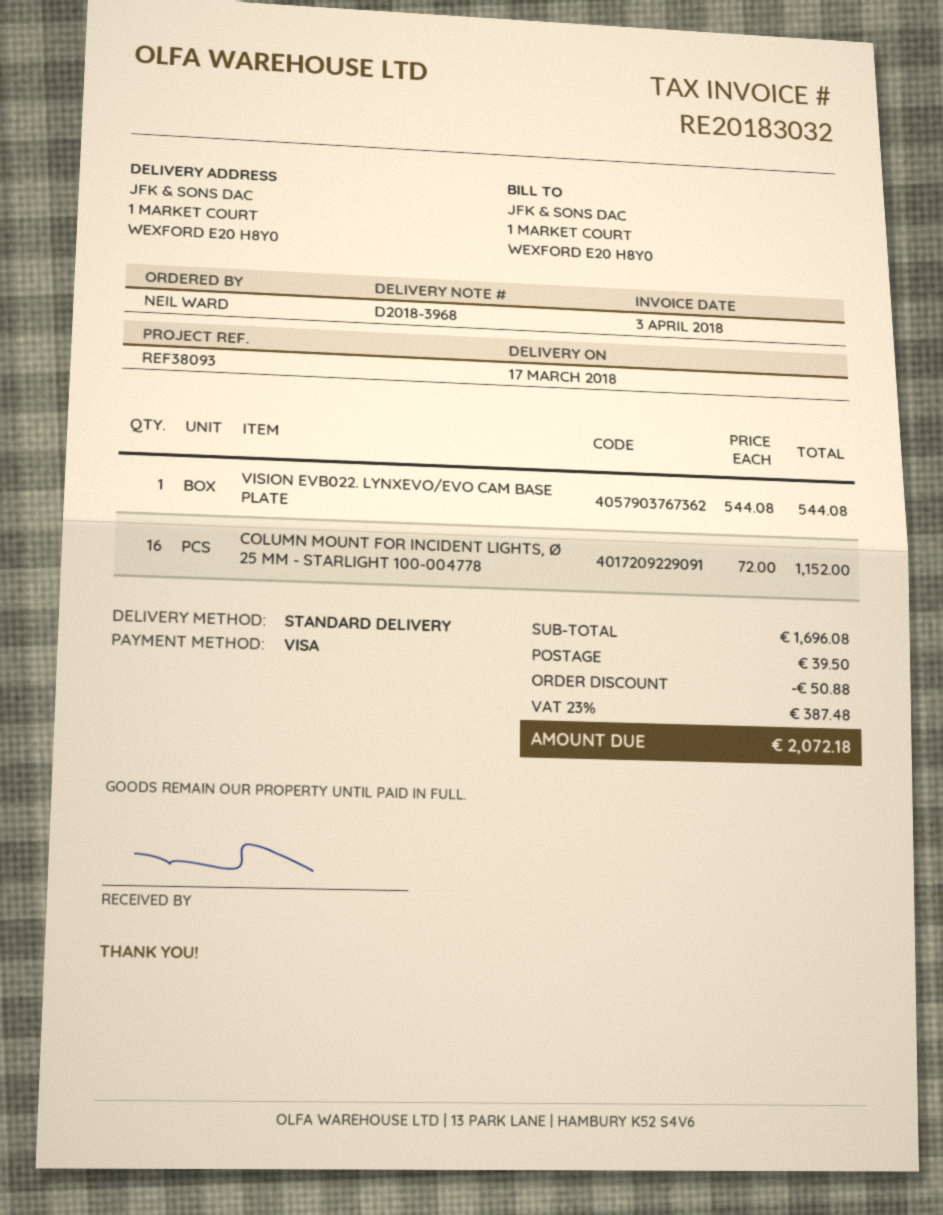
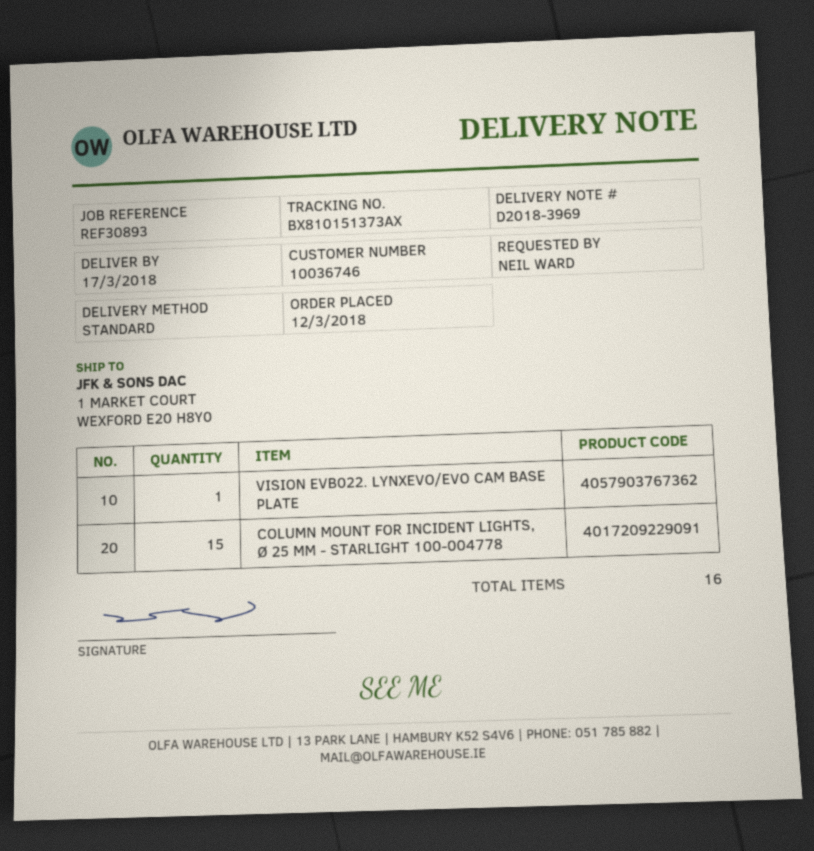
delivery note number: D2018-3968 -> D2018-3969
reference: REF38093 -> REF30893
COLUMN MOUNT FOR INCIDENT LIGHTS, Ø 25 MM - STARLIGHT 100-004778: 16 -> 15

